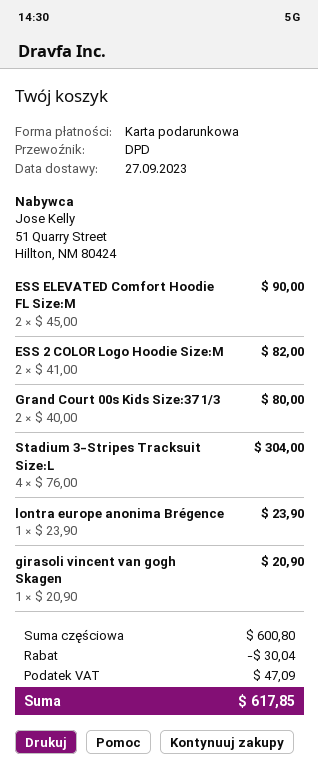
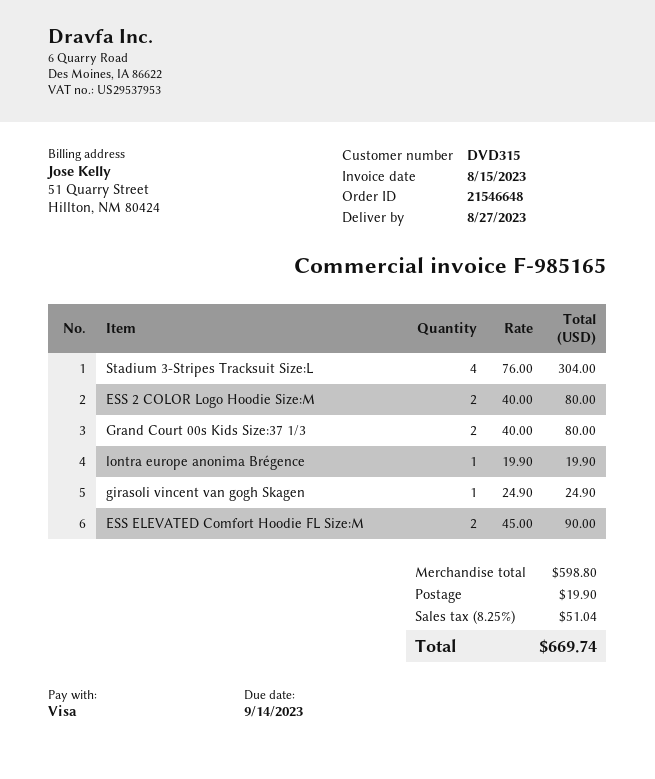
delivery date: 2023-09-27 -> 2023-08-27
payment method: gift card -> Visa
ESS 2 COLOR Logo Hoodie Size:M: 2 x 41.00 = 82.00 -> 2 x 40.00 = 80.00
lontra europe anonima Brégence: 1 x 23.90 = 23.90 -> 1 x 19.90 = 19.90
girasoli vincent van gogh Skagen: 1 x 20.90 = 20.90 -> 1 x 24.90 = 24.90
subtotal: 600.80 -> 598.80
discount: 30.04 -> none
shipping: none -> 19.90
tax: 47.09 -> 51.04
total: 617.85 -> 669.74

